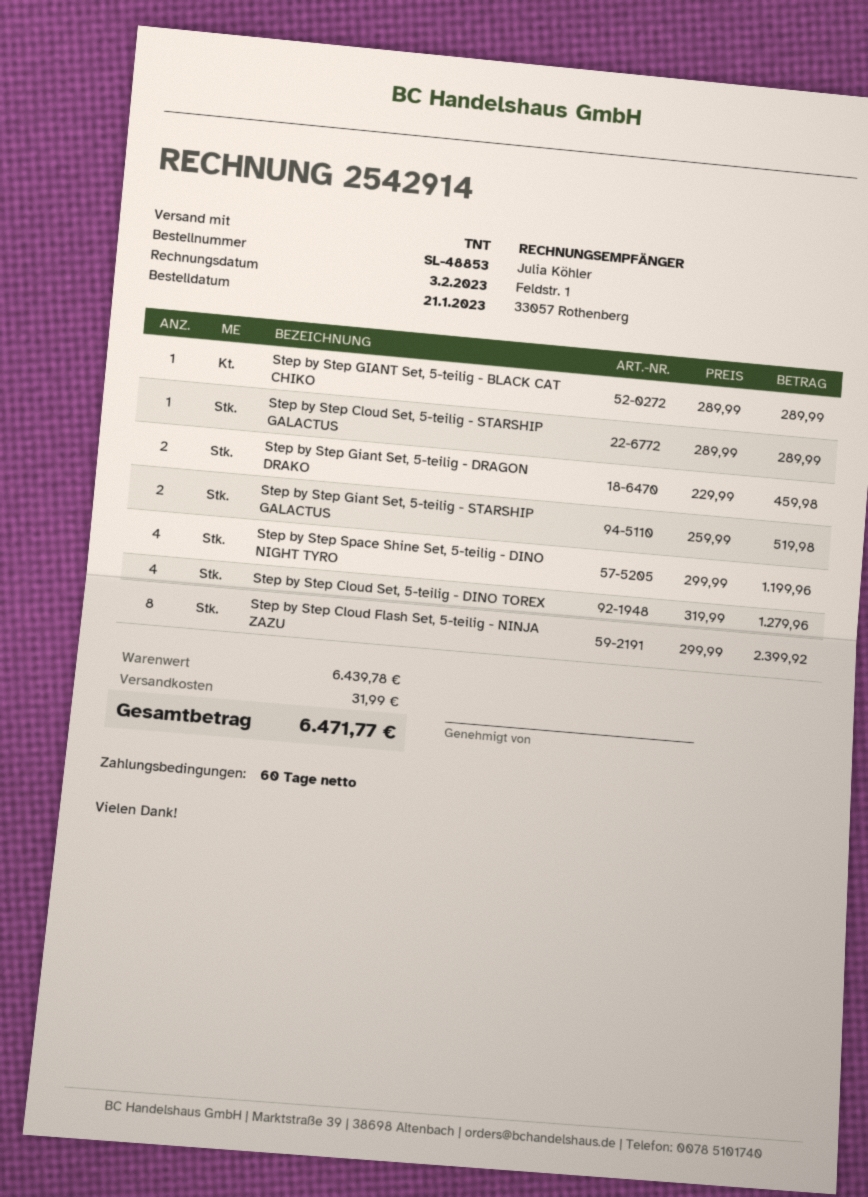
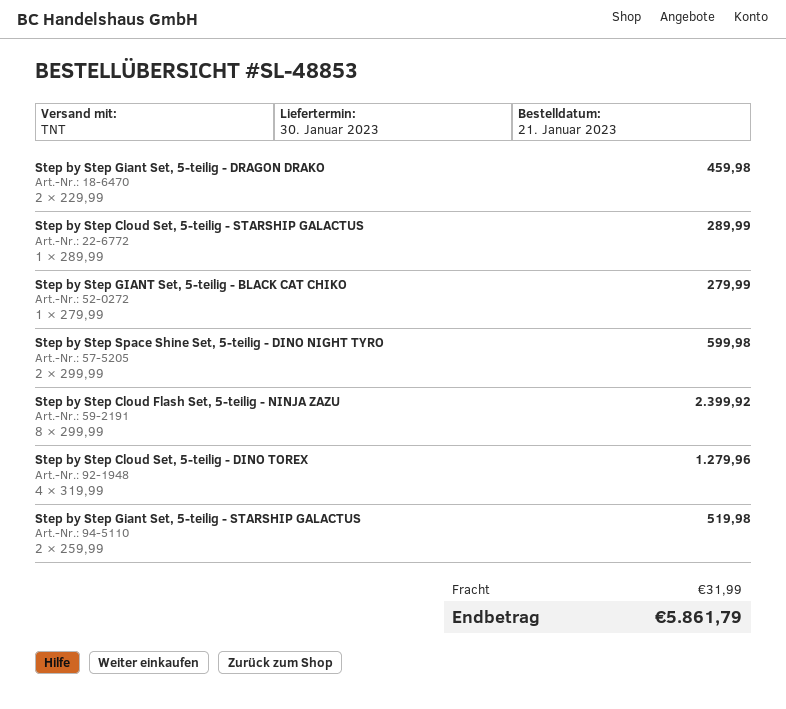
Step by Step GIANT Set, 5-teilig - BLACK CAT CHIKO: 1 x 289.99 = 289.99 -> 1 x 279.99 = 279.99
Step by Step Space Shine Set, 5-teilig - DINO NIGHT TYRO: 4 x 299.99 = 1199.96 -> 2 x 299.99 = 599.98
total: 6471.77 -> 5861.79

